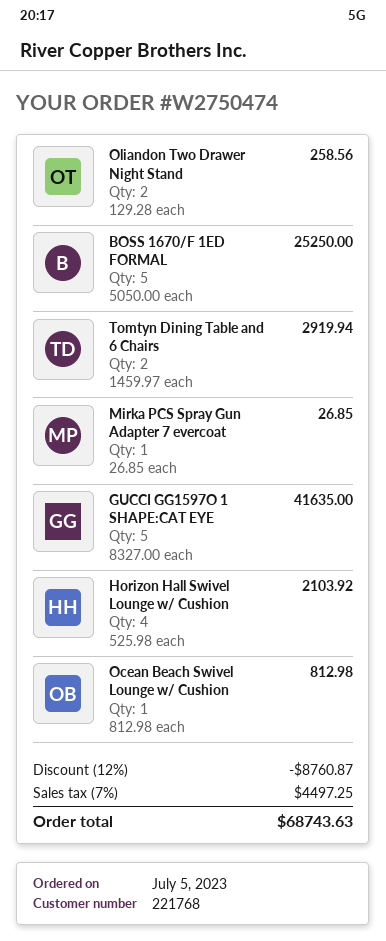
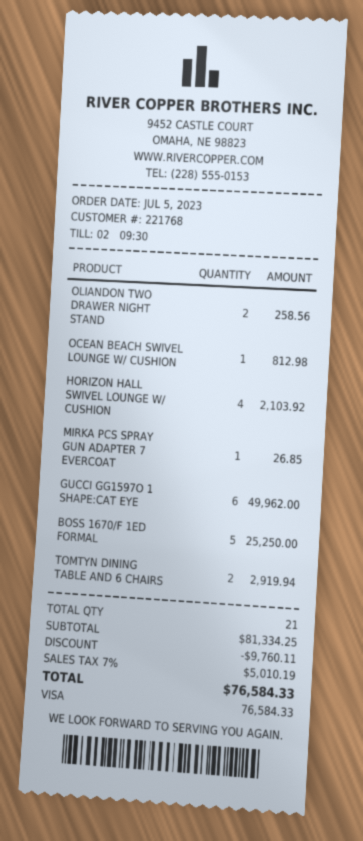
GUCCI GG1597O 1 SHAPE:CAT EYE: 5 for 41635.00 -> 6 for 49962.00
discount: 8760.87 -> 9760.11
tax: 7% = 4497.25 -> 7% = 5010.19
total: 68743.63 -> 76584.33

